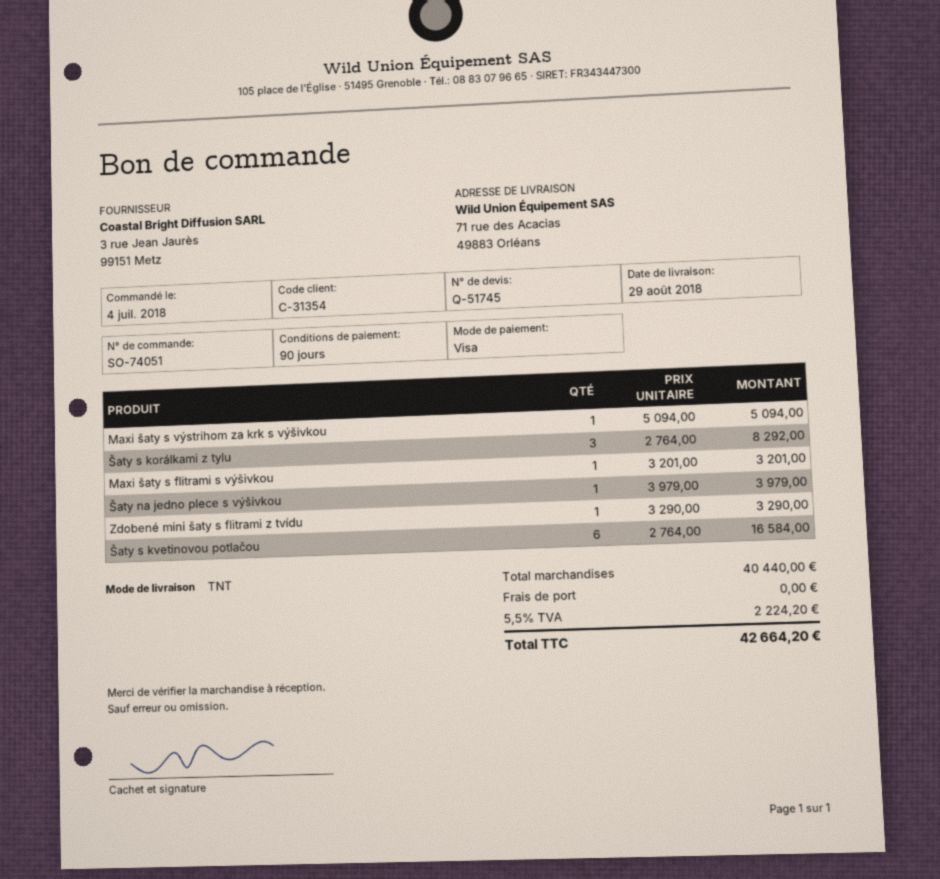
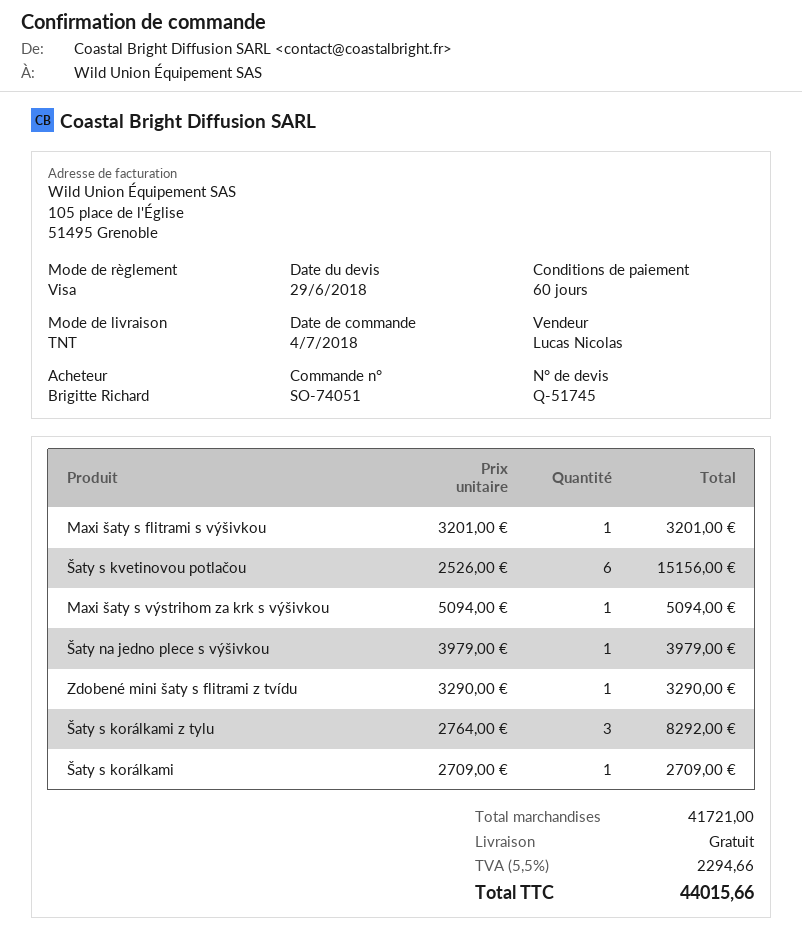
payment terms: 90 days -> 60 days
Šaty s kvetinovou potlačou: 6 x 2764.00 = 16584.00 -> 6 x 2526.00 = 15156.00
Šaty s korálkami: none -> 1 x 2709.00 = 2709.00
subtotal: 40440.00 -> 41721.00
tax: 5.5% = 2224.20 -> 5.5% = 2294.66
total: 42664.20 -> 44015.66

